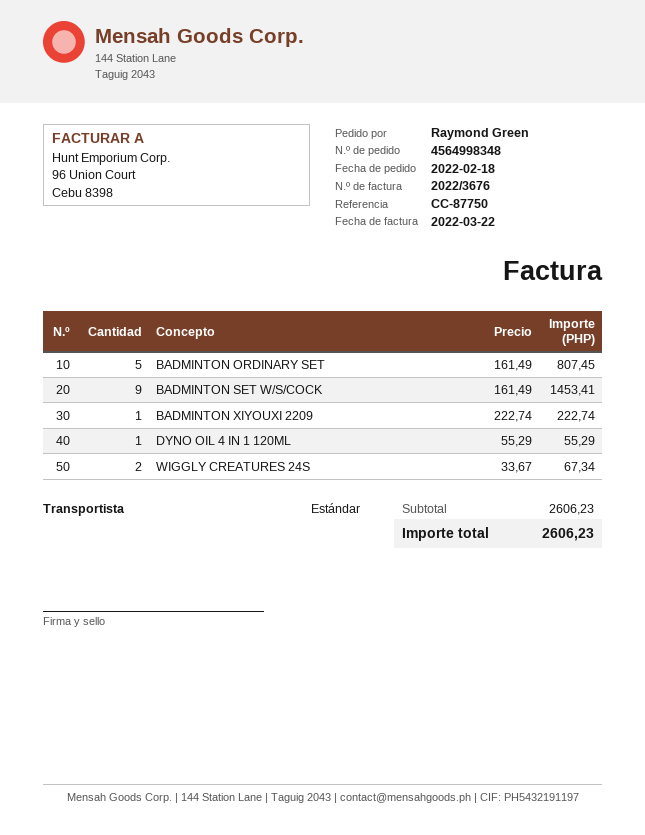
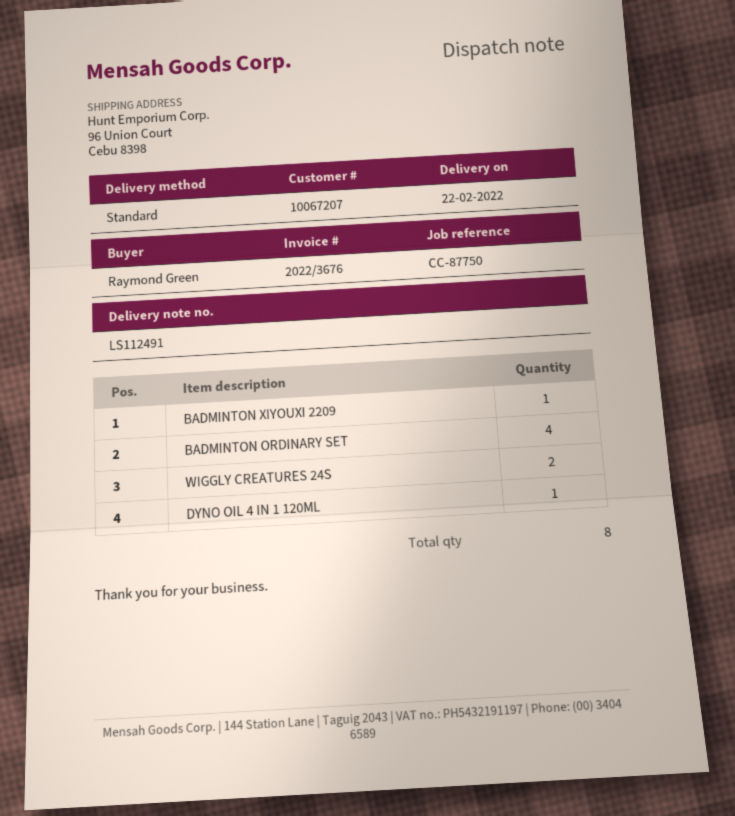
BADMINTON ORDINARY SET: 5 -> 4
BADMINTON SET W/S/COCK: 9 -> none

